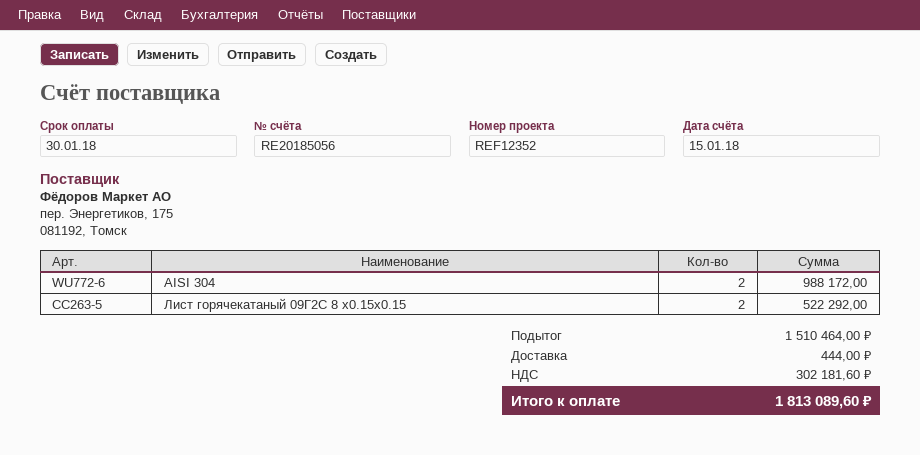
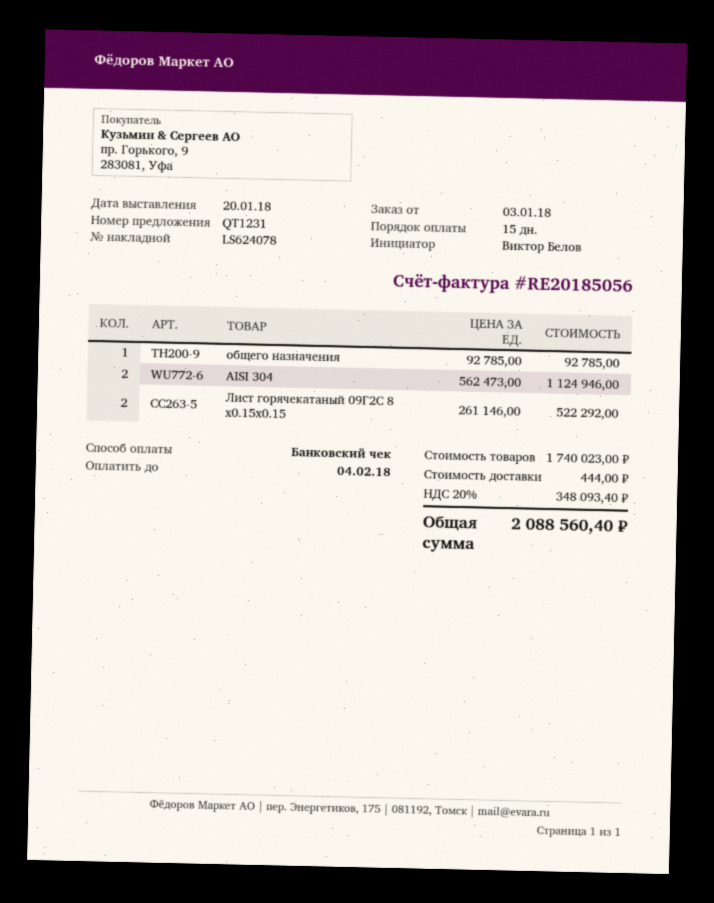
invoice date: 2018-01-15 -> 2018-01-20
due date: 2018-01-30 -> 2018-02-04
AISI 304: 2 for 988172.00 -> 2 for 1124946.00
общего назначения: none -> 1 for 92785.00
subtotal: 1510464.00 -> 1740023.00
tax: 302181.60 -> 348093.40
total: 1813089.60 -> 2088560.40

